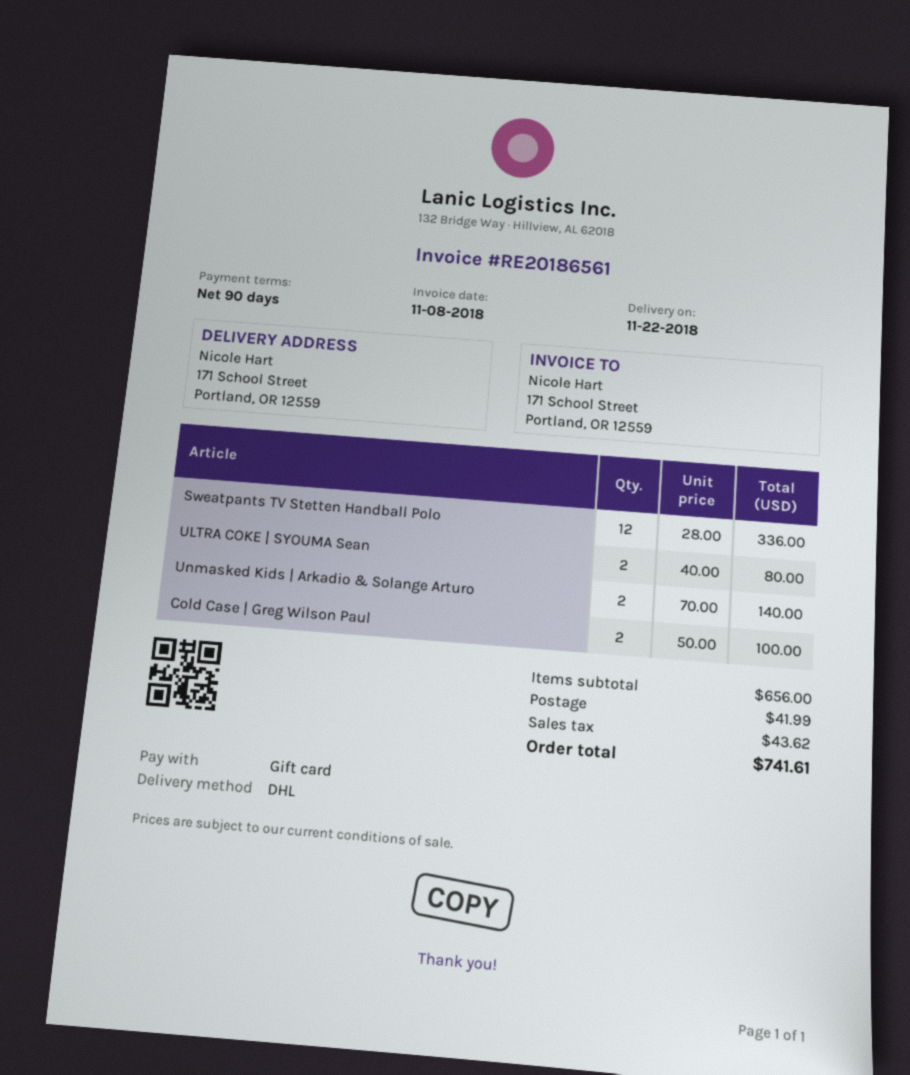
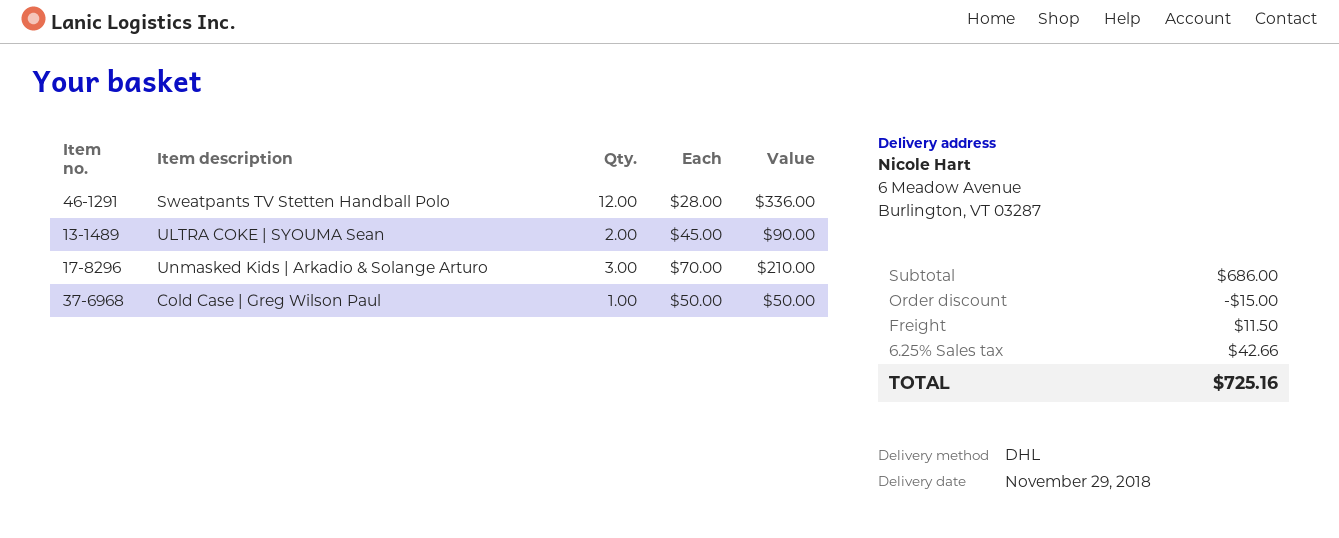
delivery date: 2018-11-22 -> 2018-11-29
ship to: 171 School Street, Portland, OR 12559 -> 6 Meadow Avenue, Burlington, VT 03287
ULTRA COKE | SYOUMA Sean: 2 x 40.00 = 80.00 -> 2 x 45.00 = 90.00
Unmasked Kids | Arkadio & Solange Arturo: 2 x 70.00 = 140.00 -> 3 x 70.00 = 210.00
Cold Case | Greg Wilson Paul: 2 x 50.00 = 100.00 -> 1 x 50.00 = 50.00
subtotal: 656.00 -> 686.00
discount: none -> 15.00
shipping: 41.99 -> 11.50
tax: 43.62 -> 42.66
total: 741.61 -> 725.16

